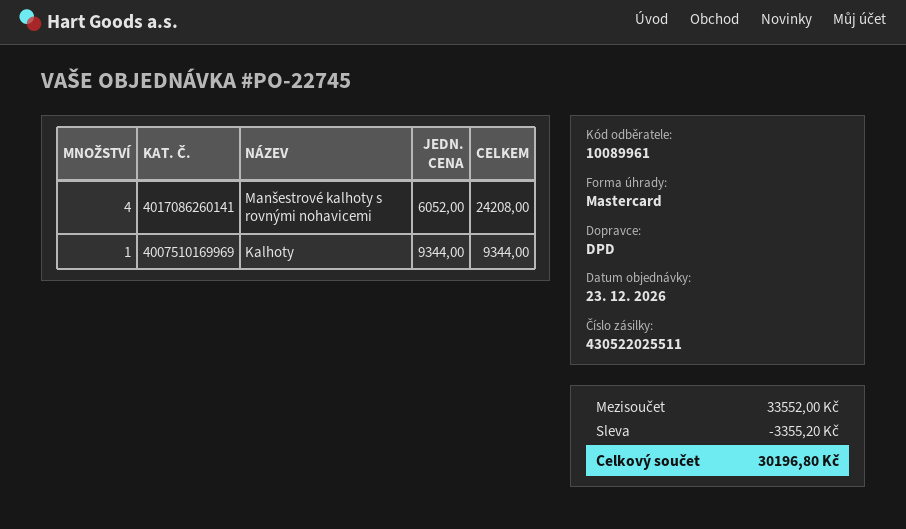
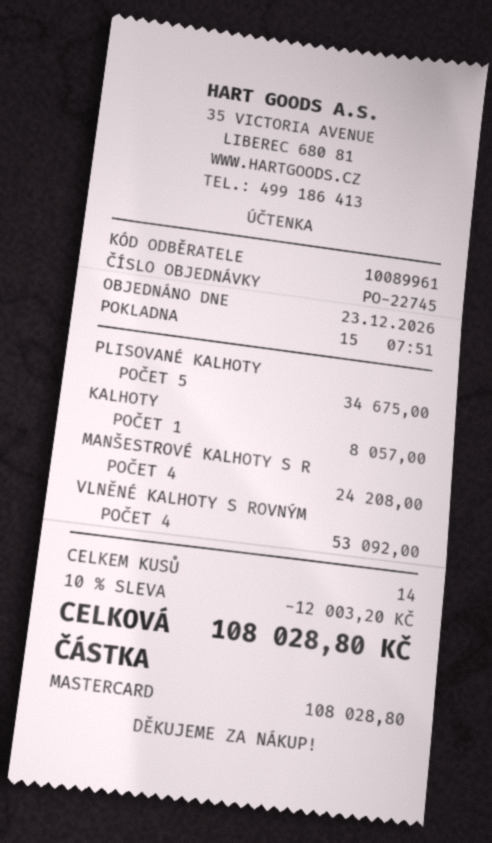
Kalhoty: 1 for 9344.00 -> 1 for 8057.00
PLISOVANÉ KALHOTY: none -> 5 for 34675.00
VLNĚNÉ KALHOTY S ROVNÝM: none -> 4 for 53092.00
discount: 3355.20 -> 12003.20
total: 30196.80 -> 108028.80

